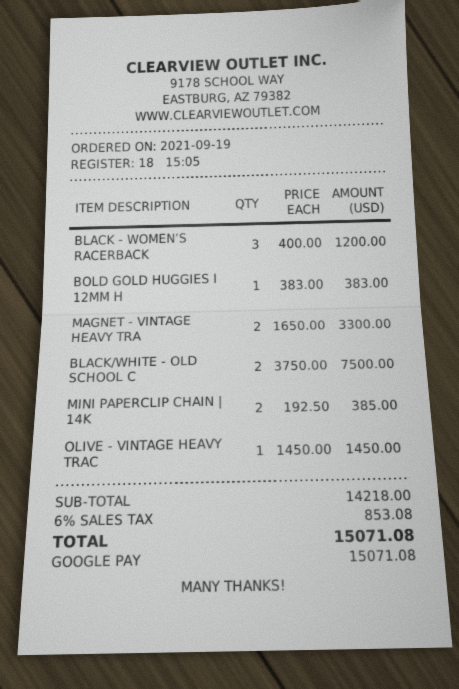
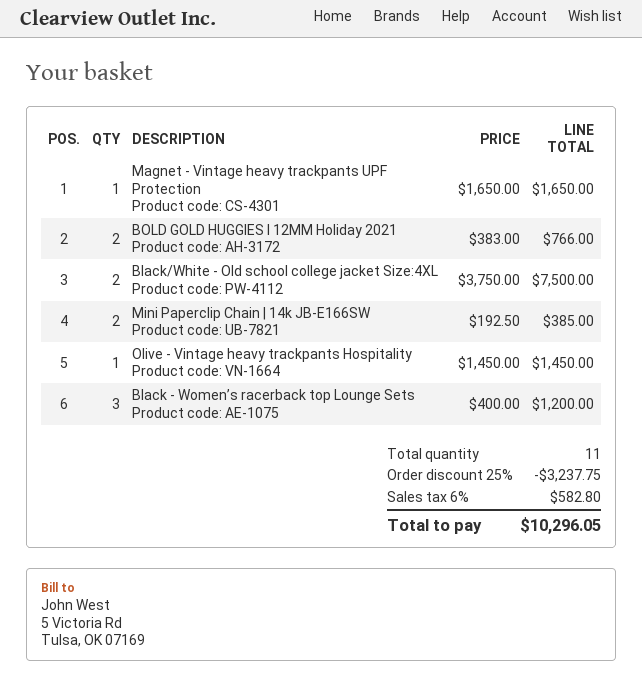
BOLD GOLD HUGGIES I 12MM H: 1 x 383.00 = 383.00 -> 2 x 383.00 = 766.00
MAGNET - VINTAGE HEAVY TRA: 2 x 1650.00 = 3300.00 -> 1 x 1650.00 = 1650.00
discount: none -> 25% = 3237.75
tax: 6% = 853.08 -> 6% = 582.80
total: 15071.08 -> 10296.05

